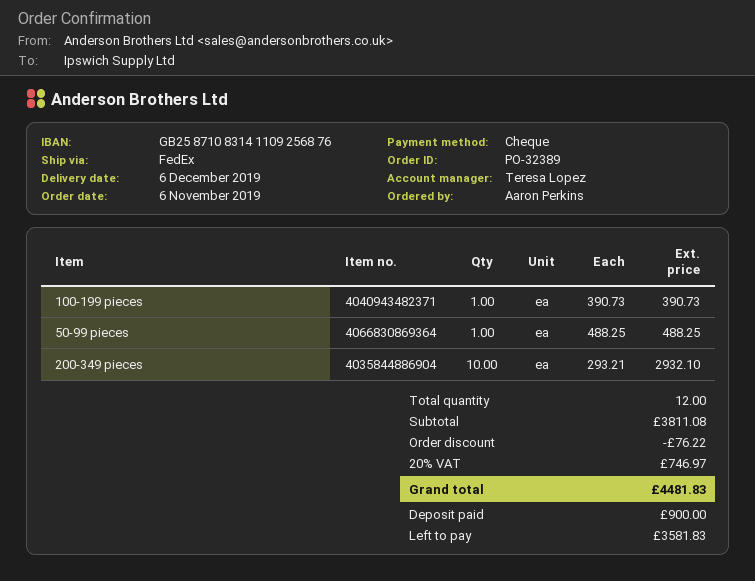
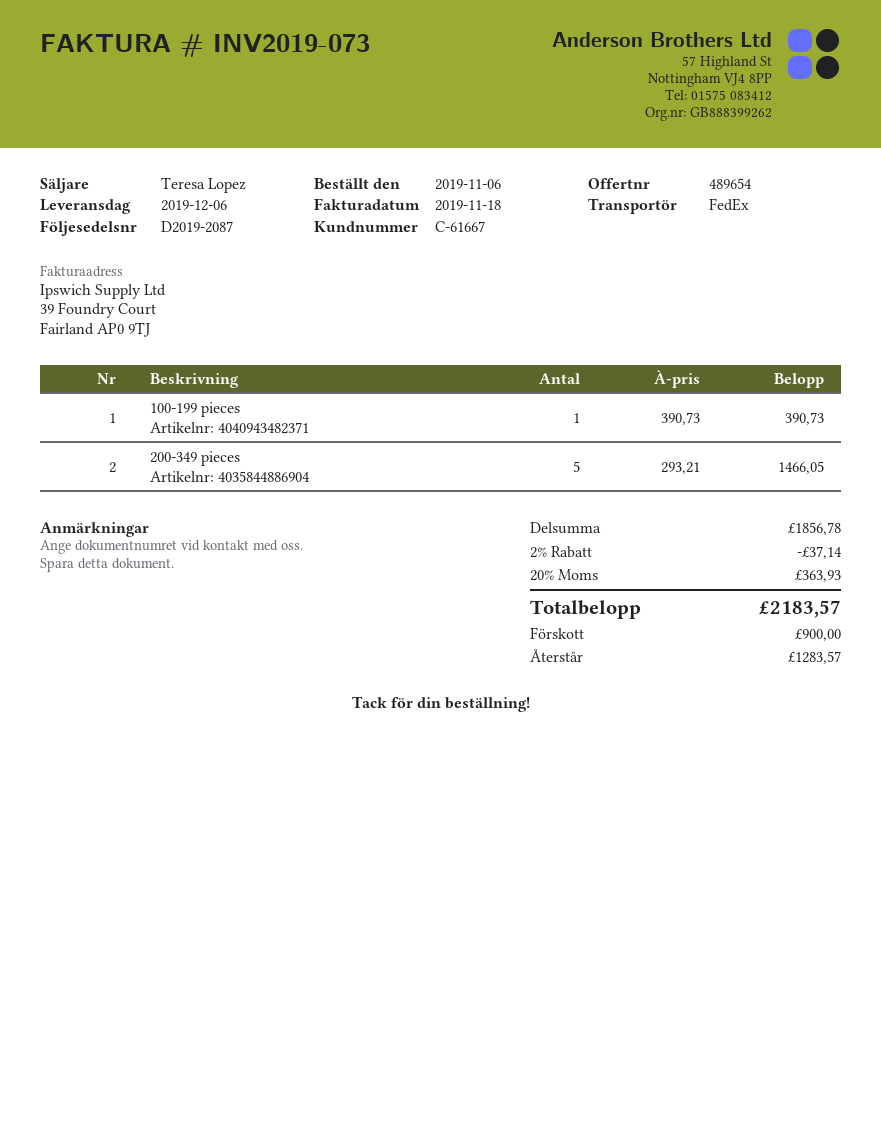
50-99 pieces: 1 x 488.25 = 488.25 -> none
200-349 pieces: 10 x 293.21 = 2932.10 -> 5 x 293.21 = 1466.05
subtotal: 3811.08 -> 1856.78
discount: 76.22 -> 37.14
tax: 20% = 746.97 -> 20% = 363.93
total: 4481.83 -> 2183.57
balance: 3581.83 -> 1283.57

